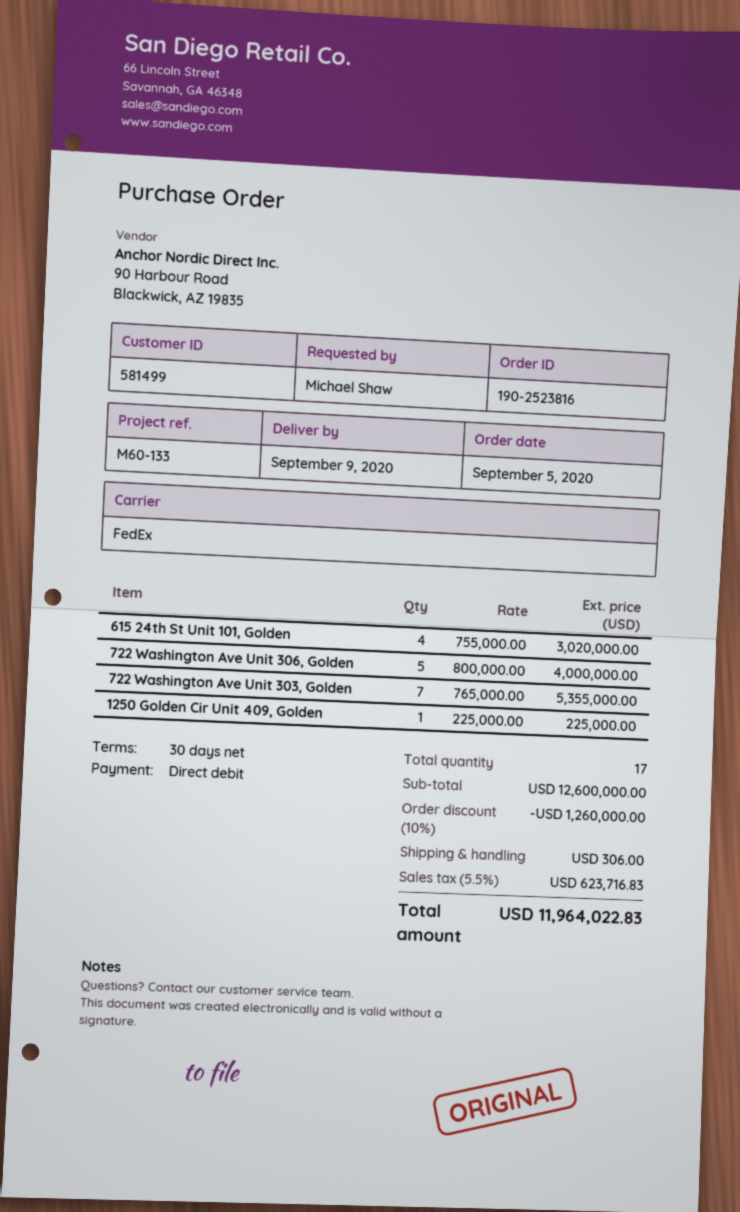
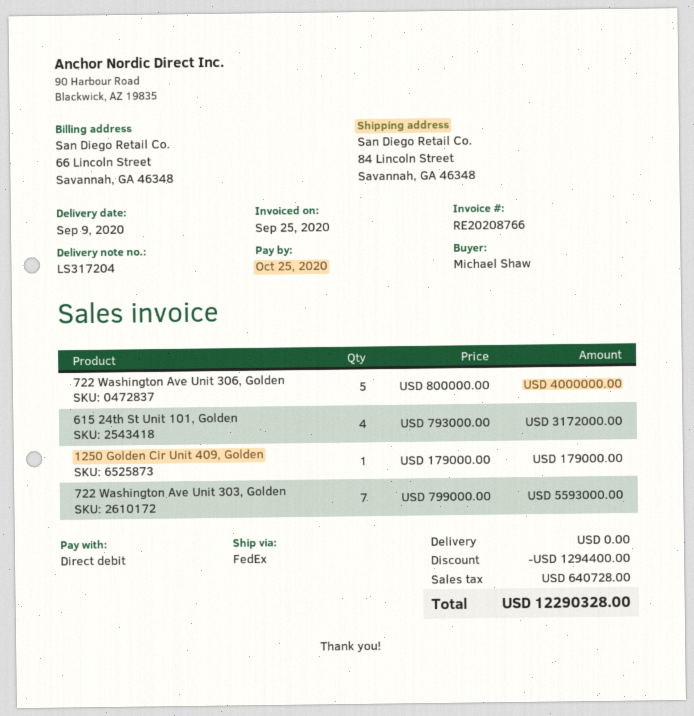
615 24th St Unit 101, Golden: 4 x 755000.00 = 3020000.00 -> 4 x 793000.00 = 3172000.00
722 Washington Ave Unit 303, Golden: 7 x 765000.00 = 5355000.00 -> 7 x 799000.00 = 5593000.00
1250 Golden Cir Unit 409, Golden: 1 x 225000.00 = 225000.00 -> 1 x 179000.00 = 179000.00
discount: 1260000.00 -> 1294400.00
shipping: 306.00 -> 0.00
tax: 623716.83 -> 640728.00
total: 11964022.83 -> 12290328.00

